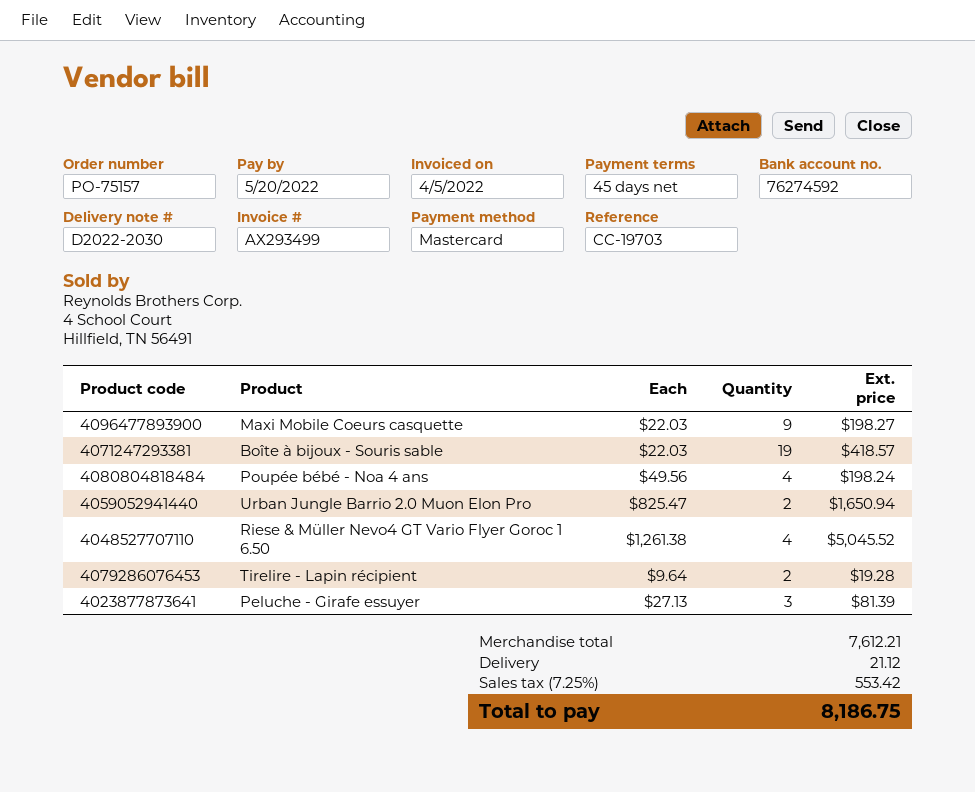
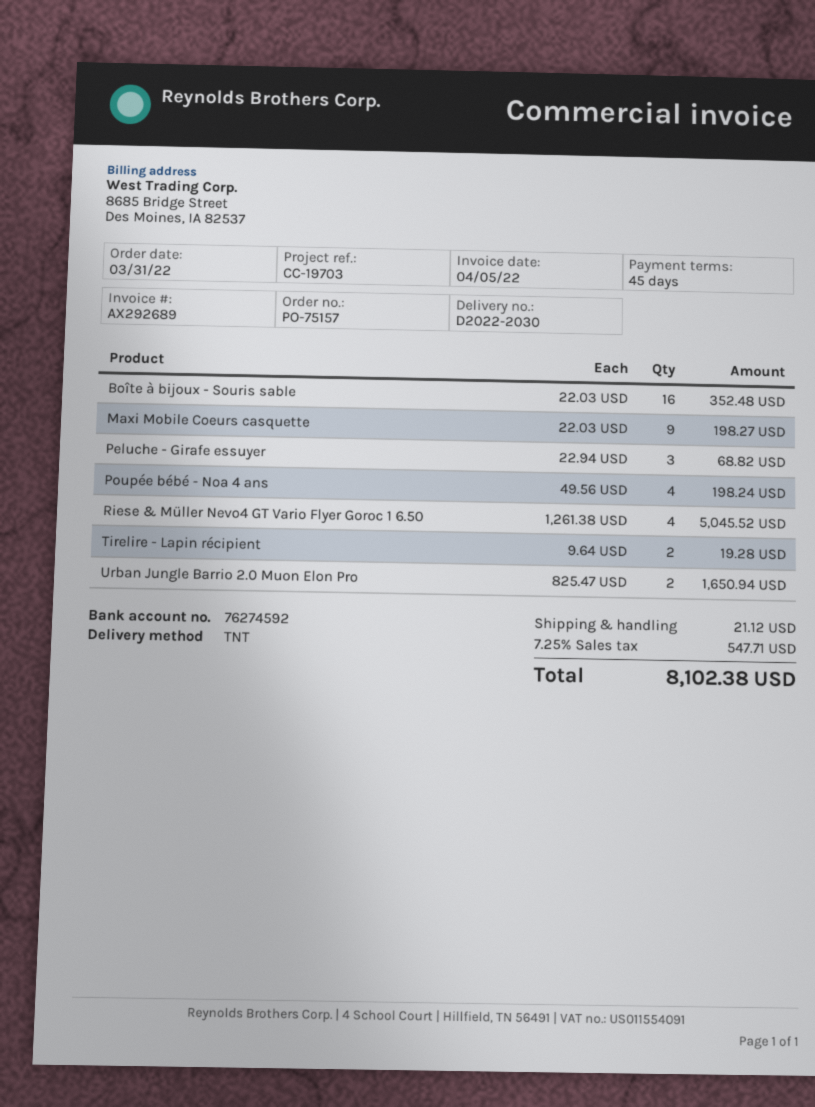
invoice number: AX293499 -> AX292689
Boîte à bijoux - Souris sable: 19 x 22.03 = 418.57 -> 16 x 22.03 = 352.48
Peluche - Girafe essuyer: 3 x 27.13 = 81.39 -> 3 x 22.94 = 68.82
tax: 7.25% = 553.42 -> 7.25% = 547.71
total: 8186.75 -> 8102.38

